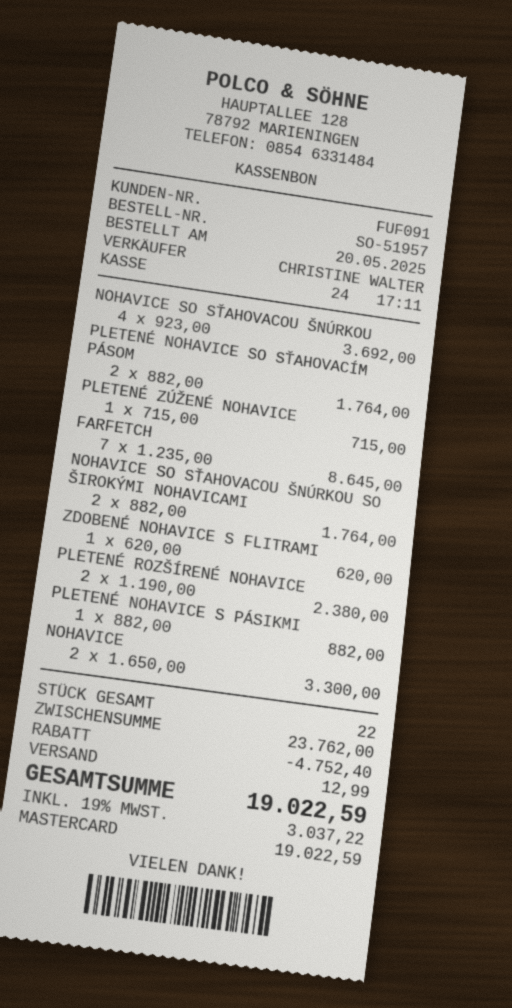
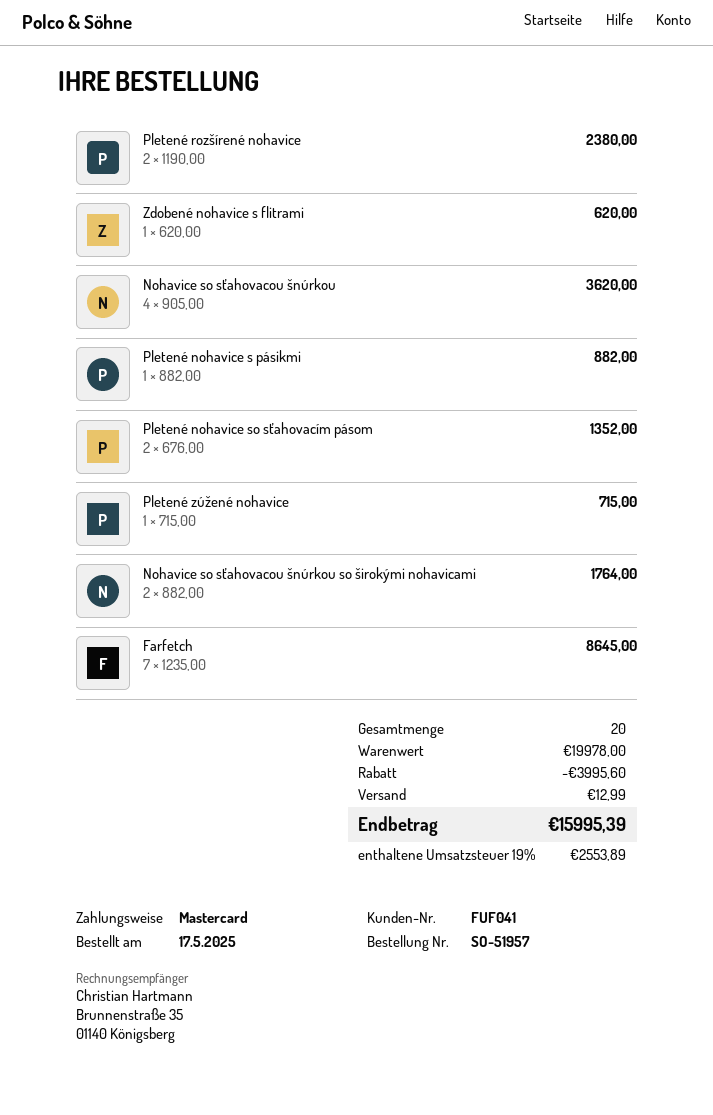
order date: 2025-05-20 -> 2025-05-17
customer number: FUF091 -> FUF041
NOHAVICE SO SŤAHOVACOU ŠNÚRKOU: 4 x 923.00 = 3692.00 -> 4 x 905.00 = 3620.00
PLETENÉ NOHAVICE SO SŤAHOVACÍM PÁSOM: 2 x 882.00 = 1764.00 -> 2 x 676.00 = 1352.00
NOHAVICE: 2 x 1650.00 = 3300.00 -> none
total quantity: 22 -> 20
subtotal: 23762.00 -> 19978.00
discount: 4752.40 -> 3995.60
tax: 19% = 3037.22 -> 19% = 2553.89
total: 19022.59 -> 15995.39

